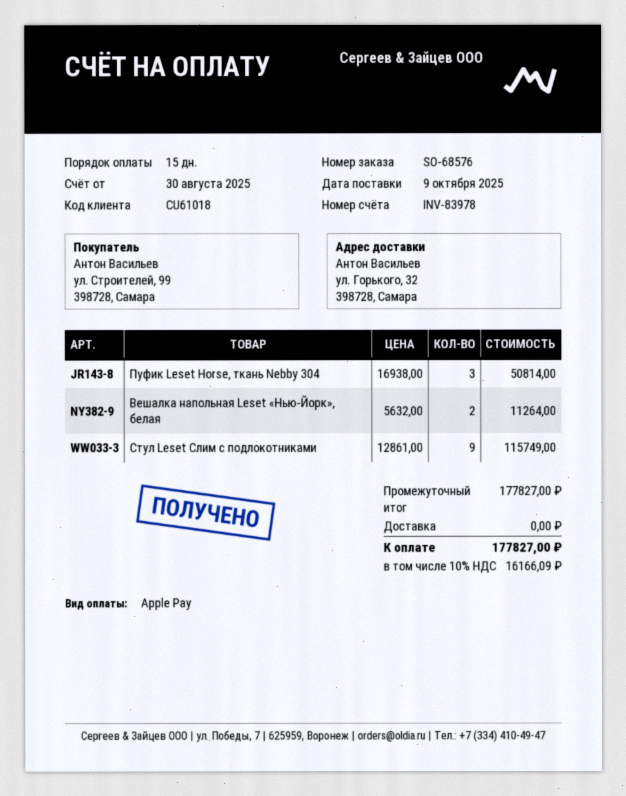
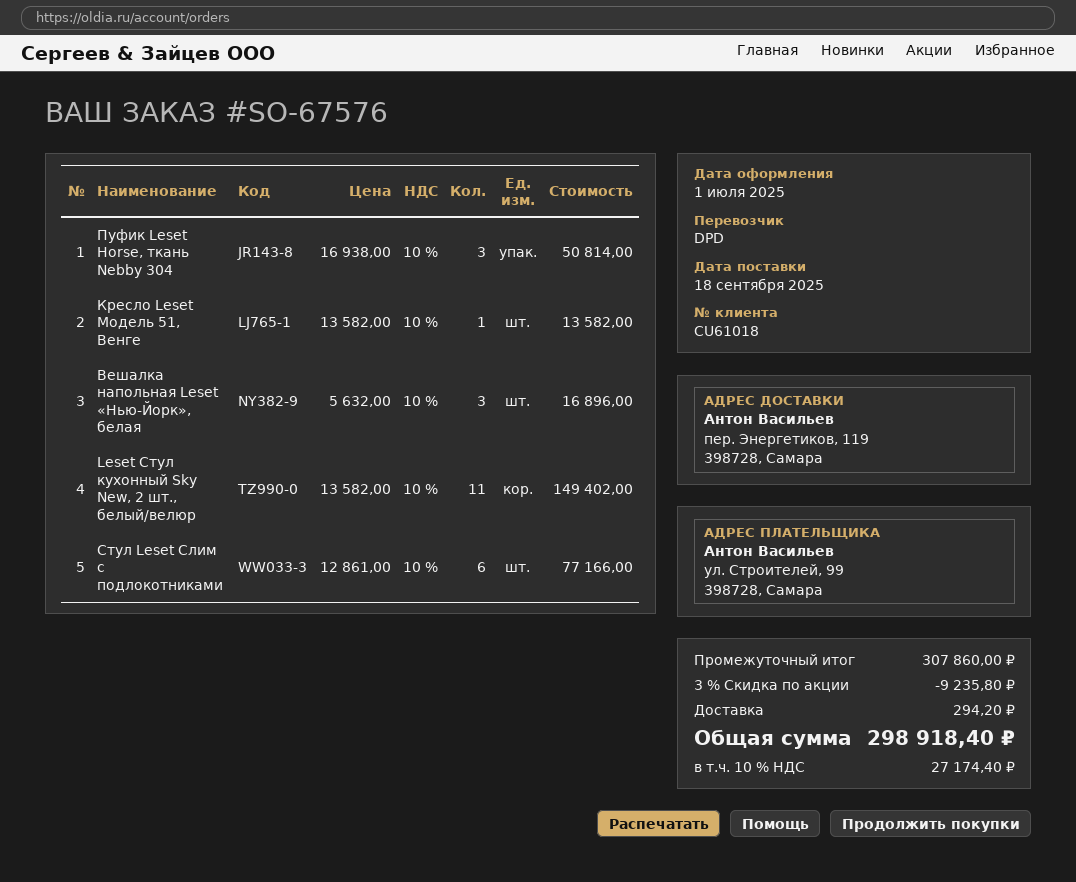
order number: SO-68576 -> SO-67576
delivery date: 2025-10-09 -> 2025-09-18
ship to: ул. Горького, 32, 398728, Самара -> пер. Энергетиков, 119, 398728, Самара
Вешалка напольная Leset «Нью-Йорк», белая: 2 x 5632.00 = 11264.00 -> 3 x 5632.00 = 16896.00
Стул Leset Слим с подлокотниками: 9 x 12861.00 = 115749.00 -> 6 x 12861.00 = 77166.00
Кресло Leset Модель 51, Венге: none -> 1 x 13582.00 = 13582.00
Leset Стул кухонный Sky New, 2 шт., белый/велюр: none -> 11 x 13582.00 = 149402.00
subtotal: 177827.00 -> 307860.00
discount: none -> 3% = 9235.80
shipping: 0.00 -> 294.20
tax: 10% = 16166.09 -> 10% = 27174.40
total: 177827.00 -> 298918.40

